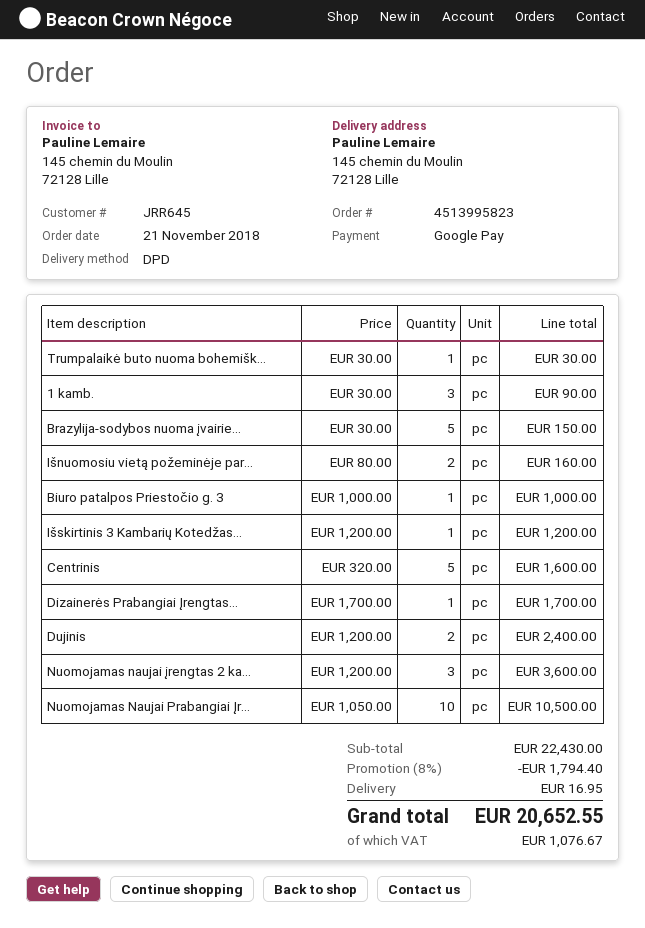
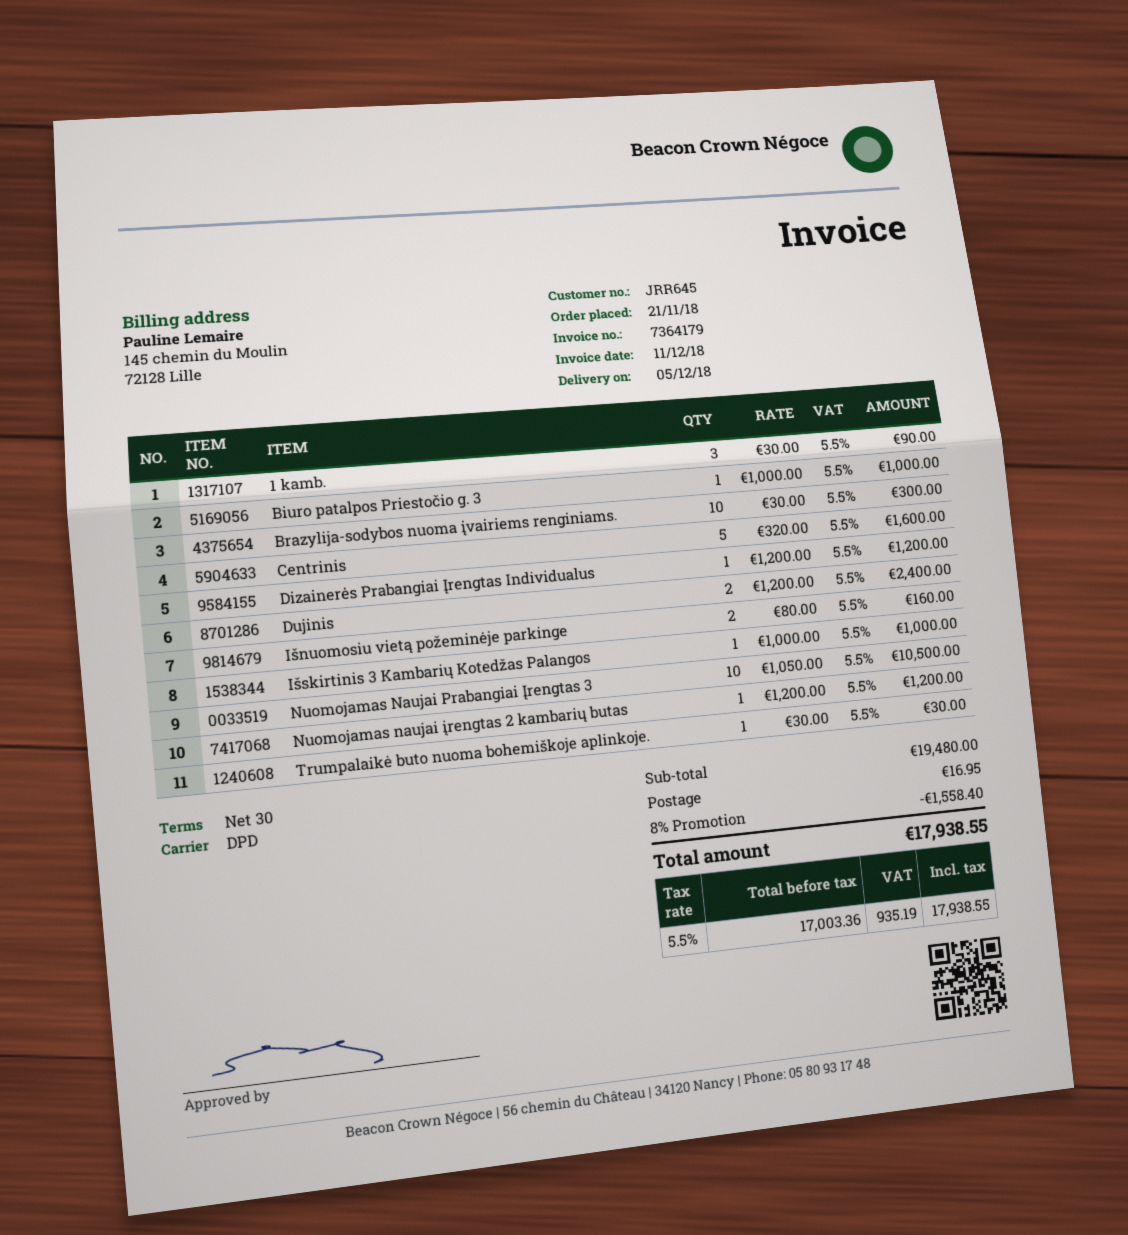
Brazylija-sodybos nuoma įvairie...: 5 x 30.00 = 150.00 -> 10 x 30.00 = 300.00
Išskirtinis 3 Kambarių Kotedžas...: 1 x 1200.00 = 1200.00 -> 1 x 1000.00 = 1000.00
Dizainerės Prabangiai Įrengtas...: 1 x 1700.00 = 1700.00 -> 1 x 1200.00 = 1200.00
Nuomojamas naujai įrengtas 2 ka...: 3 x 1200.00 = 3600.00 -> 1 x 1200.00 = 1200.00
subtotal: 22430.00 -> 19480.00
discount: 8% = 1794.40 -> 8% = 1558.40
tax: 1076.67 -> 935.19
total: 20652.55 -> 17938.55

